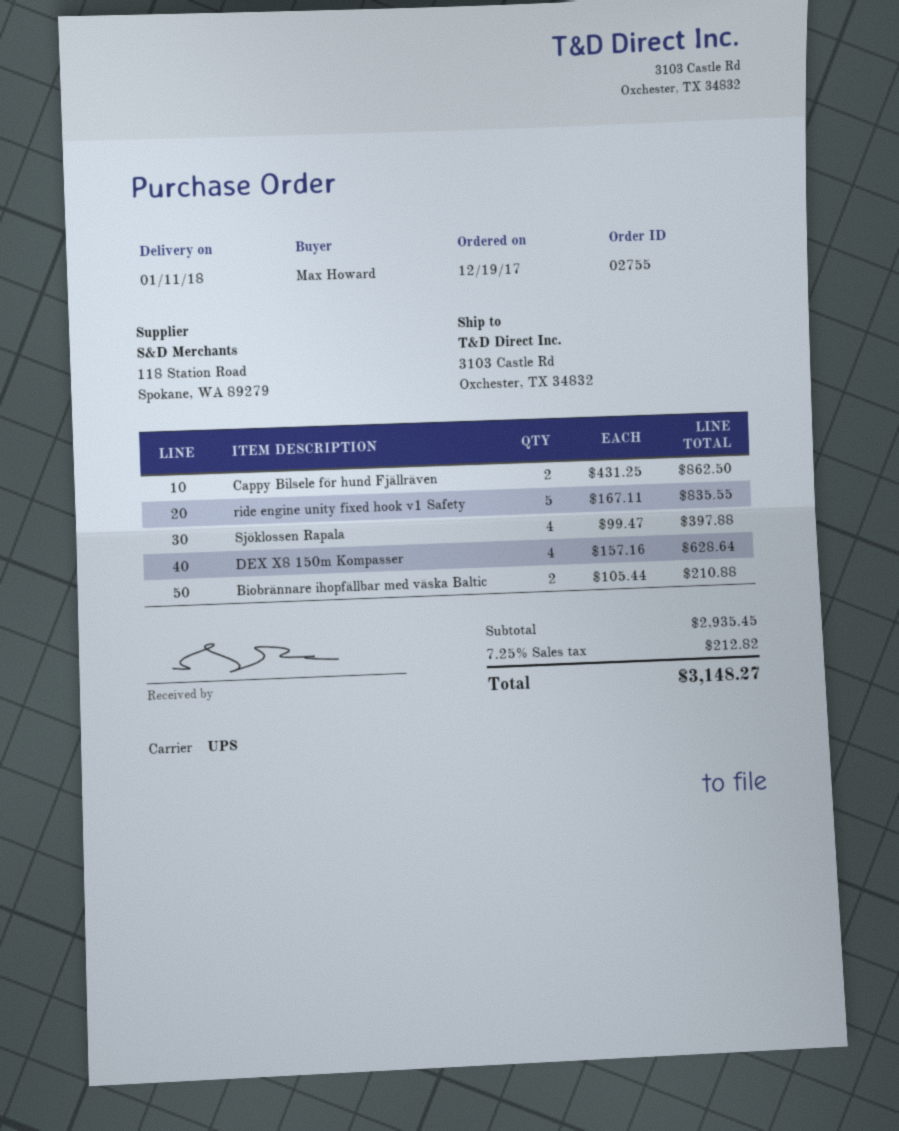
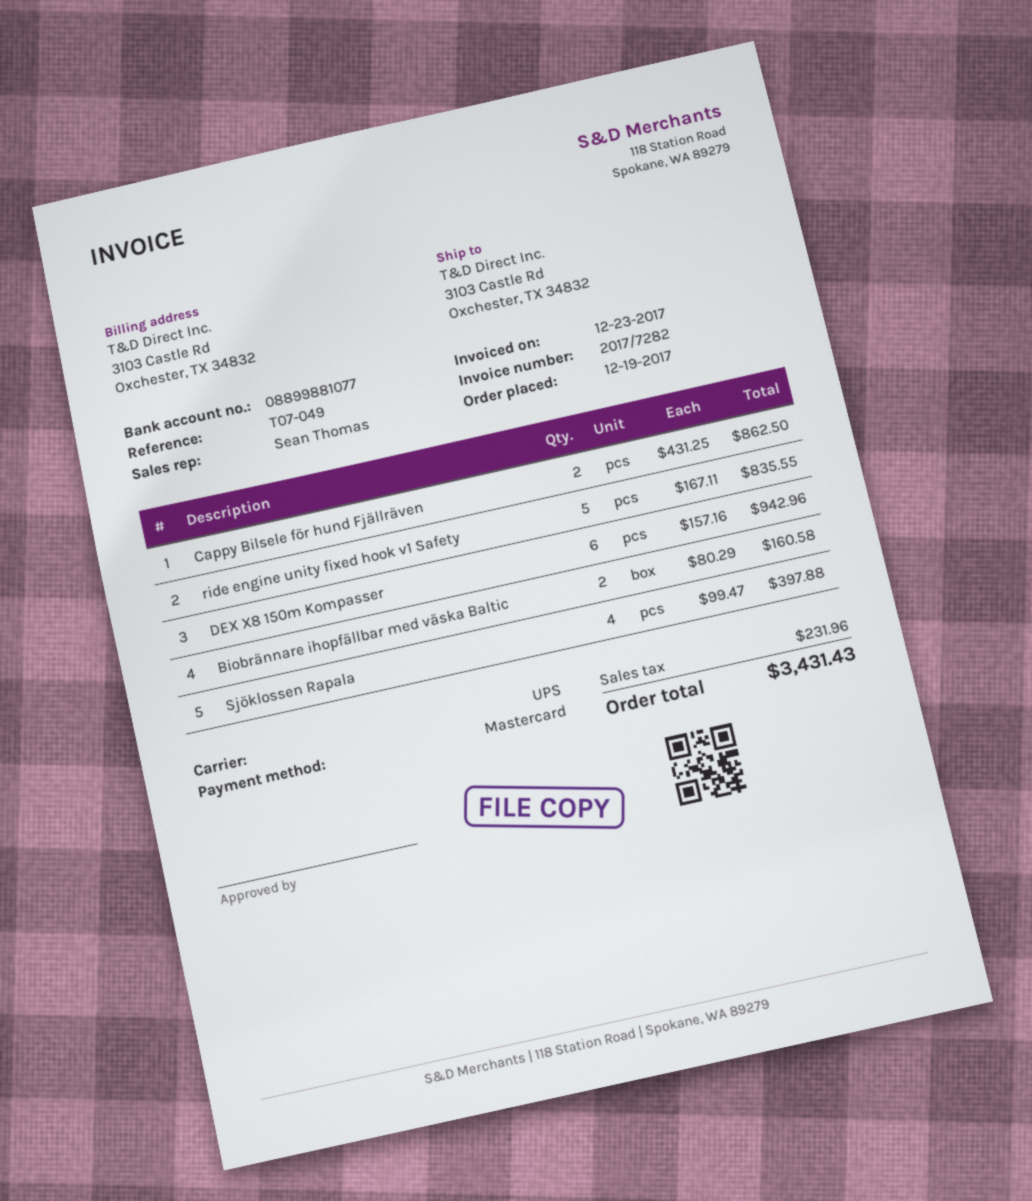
DEX X8 150m Kompasser: 4 x 157.16 = 628.64 -> 6 x 157.16 = 942.96
Biobrännare ihopfällbar med väska Baltic: 2 x 105.44 = 210.88 -> 2 x 80.29 = 160.58
tax: 212.82 -> 231.96
total: 3148.27 -> 3431.43

